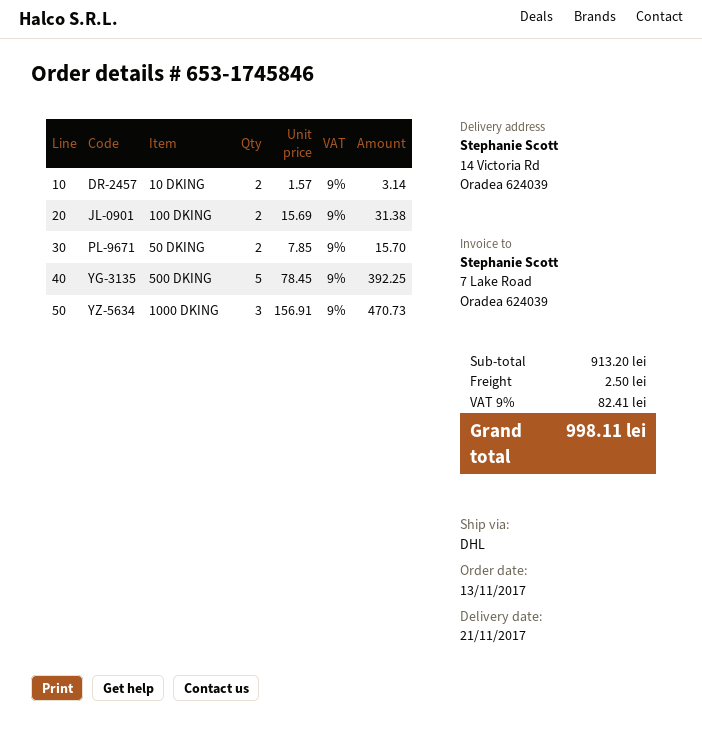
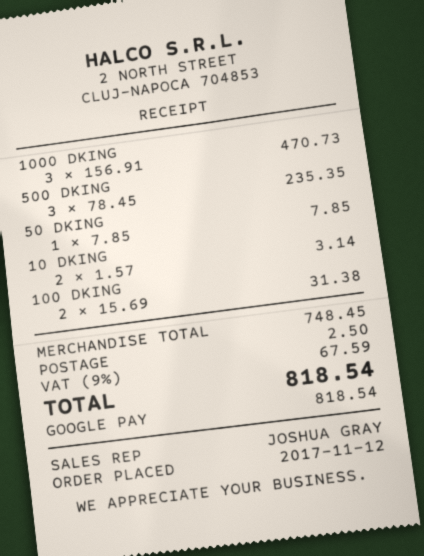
order date: 2017-11-13 -> 2017-11-12
50 DKING: 2 x 7.85 = 15.70 -> 1 x 7.85 = 7.85
500 DKING: 5 x 78.45 = 392.25 -> 3 x 78.45 = 235.35
subtotal: 913.20 -> 748.45
tax: 9% = 82.41 -> 9% = 67.59
total: 998.11 -> 818.54

